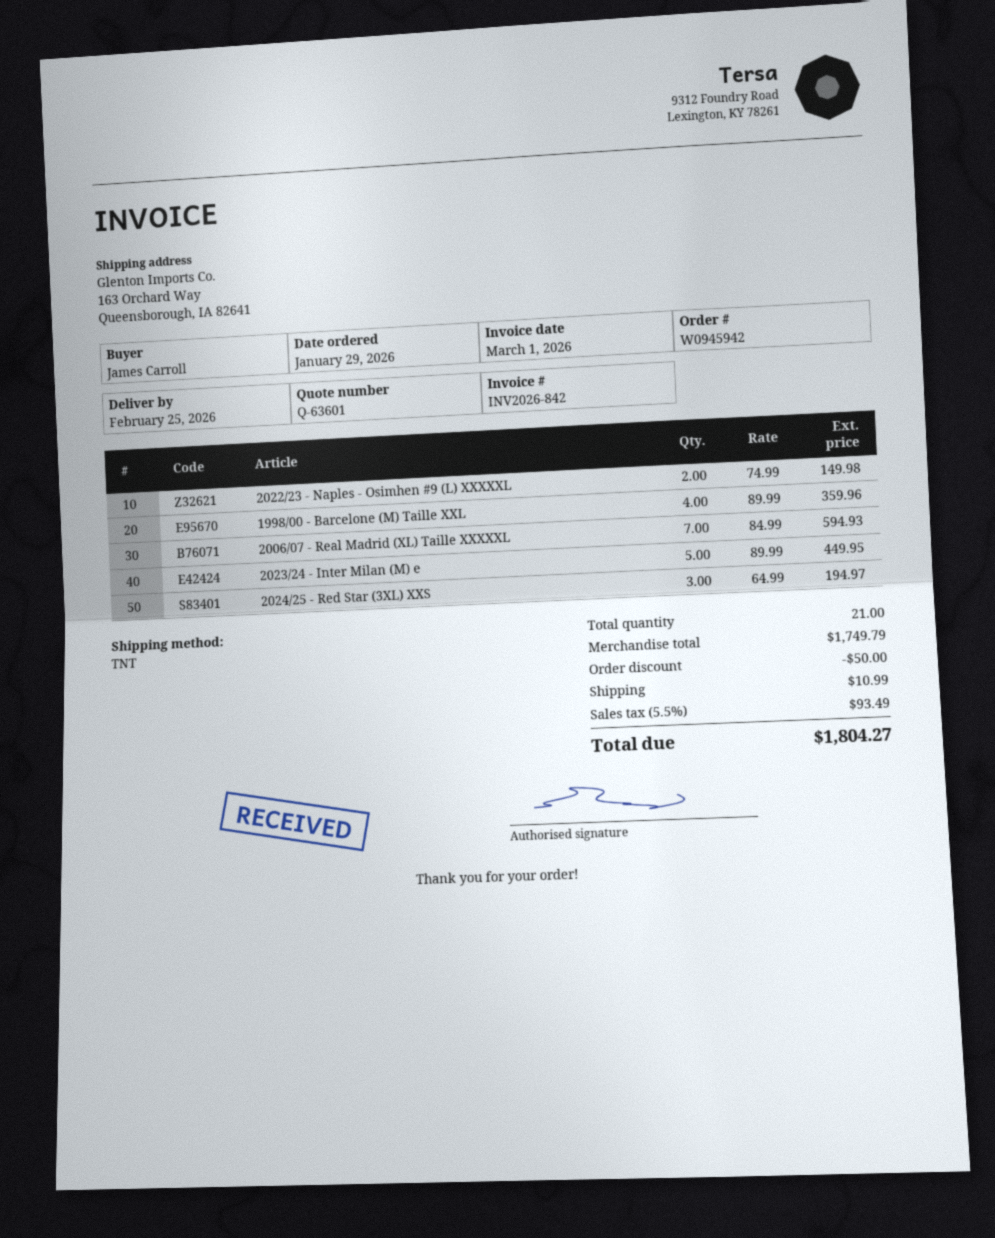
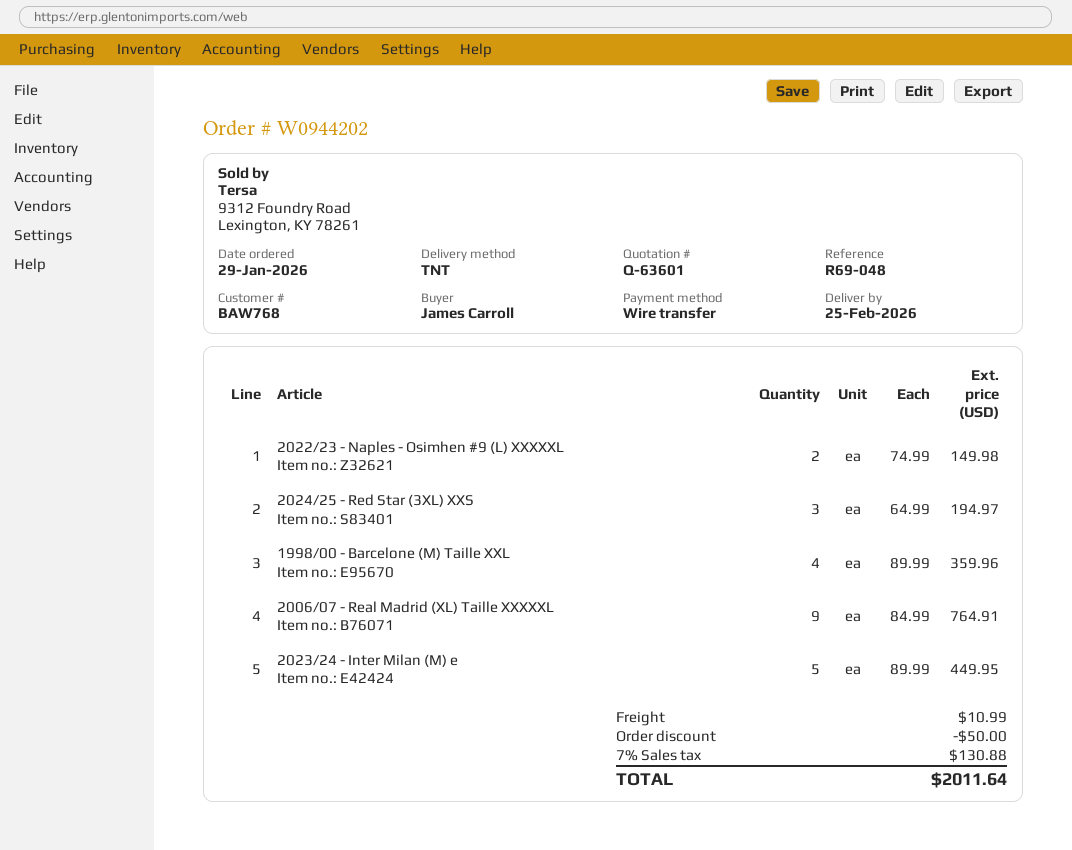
order number: W0945942 -> W0944202
2006/07 - Real Madrid (XL) Taille XXXXXL: 7 x 84.99 = 594.93 -> 9 x 84.99 = 764.91
tax: 5.5% = 93.49 -> 7% = 130.88
total: 1804.27 -> 2011.64

